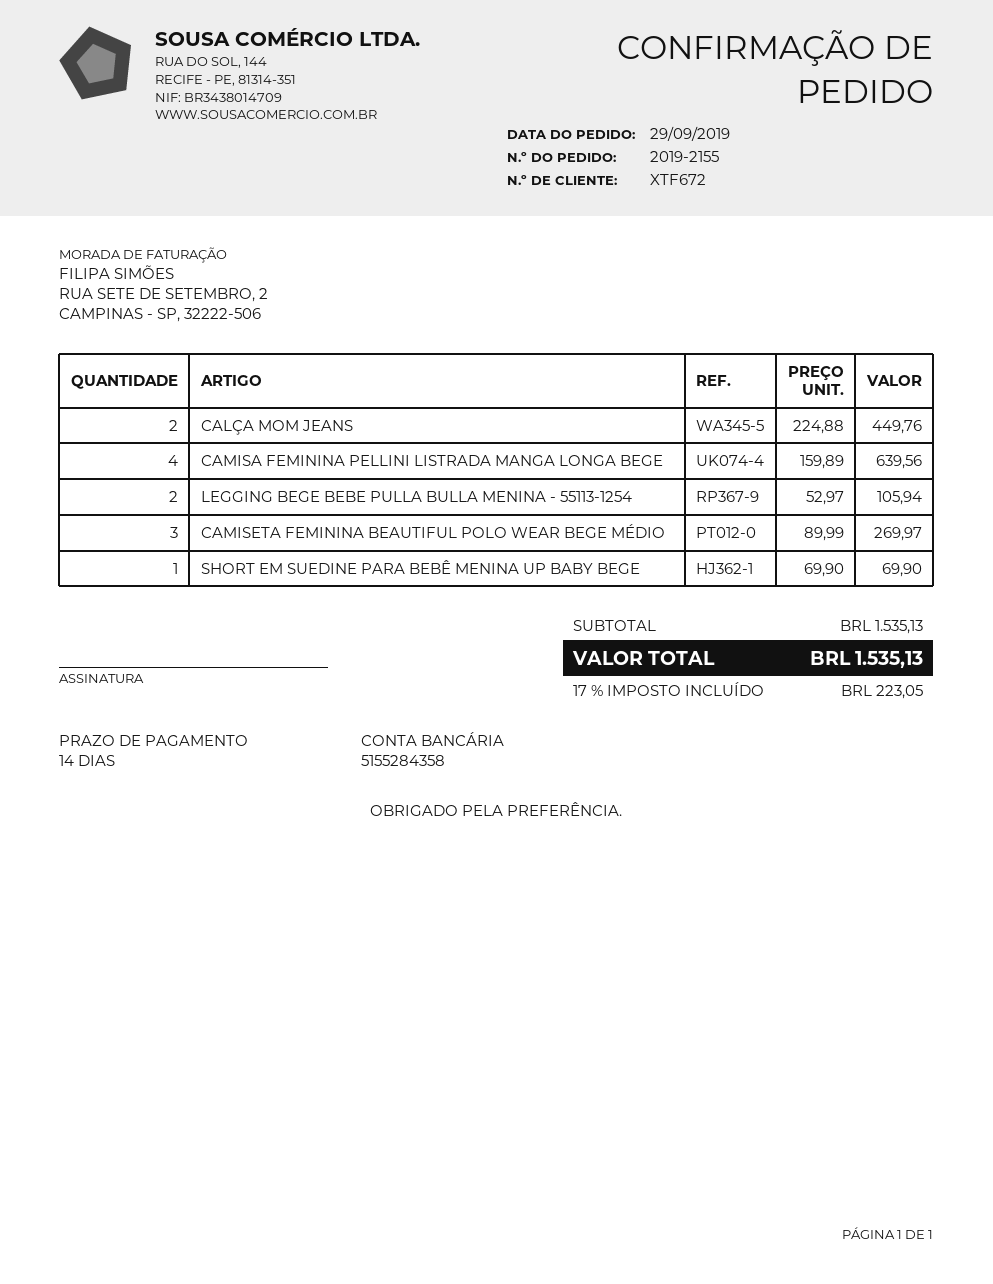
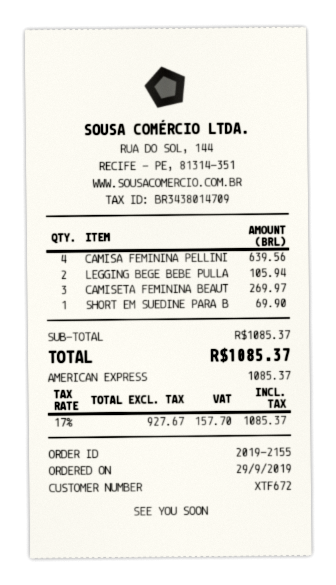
CALÇA MOM JEANS: 2 for 449.76 -> none
subtotal: 1535.13 -> 1085.37
tax: 17% = 223.05 -> 17% = 157.70
total: 1535.13 -> 1085.37

